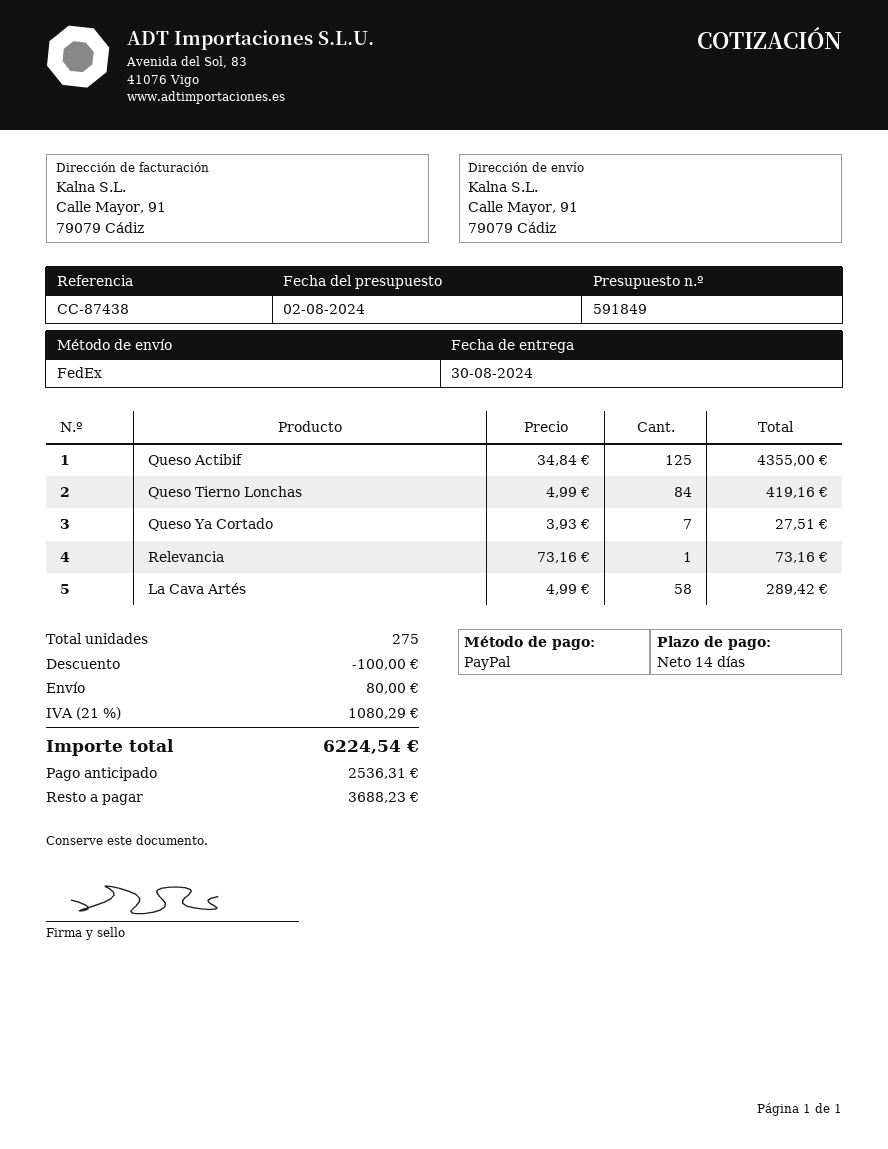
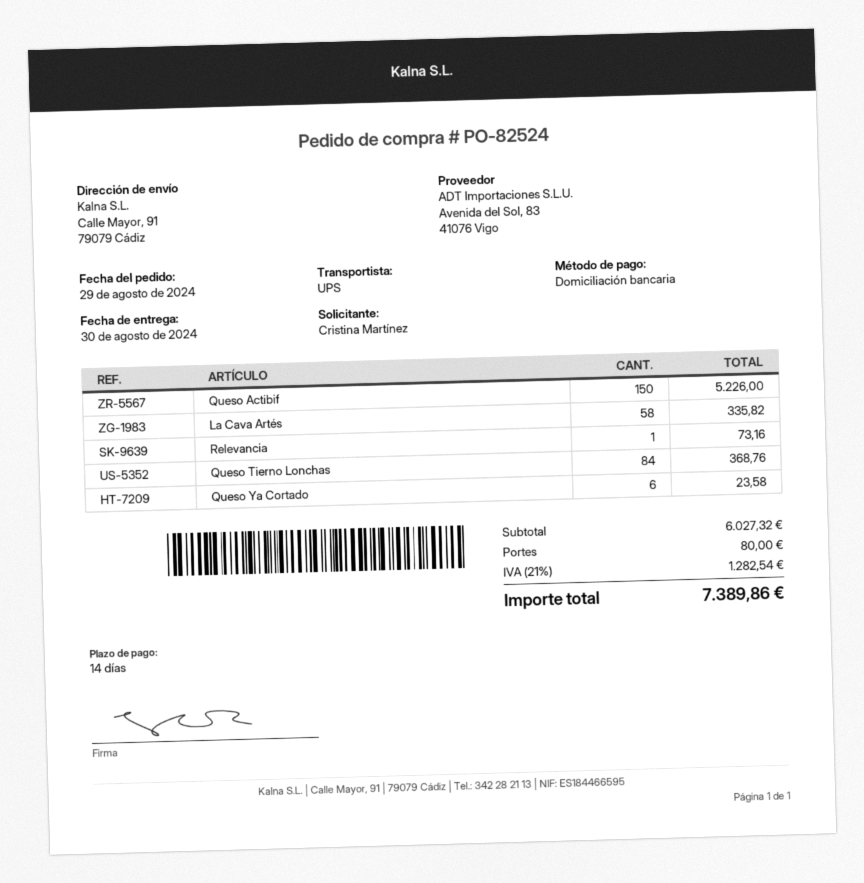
payment method: PayPal -> direct debit
shipping method: FedEx -> UPS
Queso Actibif: 125 for 4355.00 -> 150 for 5226.00
Queso Tierno Lonchas: 84 for 419.16 -> 84 for 368.76
Queso Ya Cortado: 7 for 27.51 -> 6 for 23.58
La Cava Artés: 58 for 289.42 -> 58 for 335.82
discount: 100.00 -> none
tax: 21% = 1080.29 -> 21% = 1282.54
total: 6224.54 -> 7389.86

